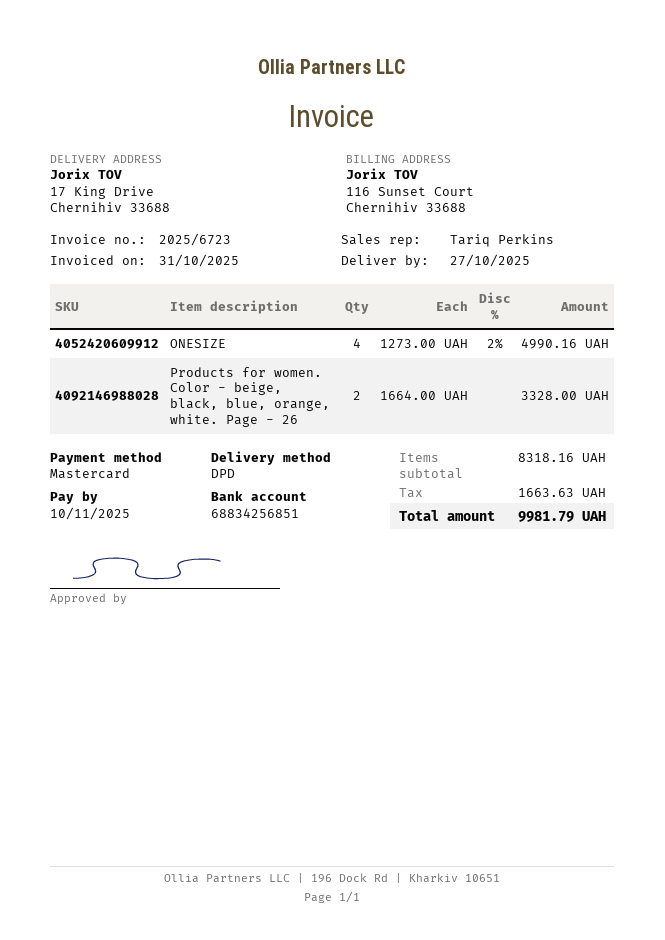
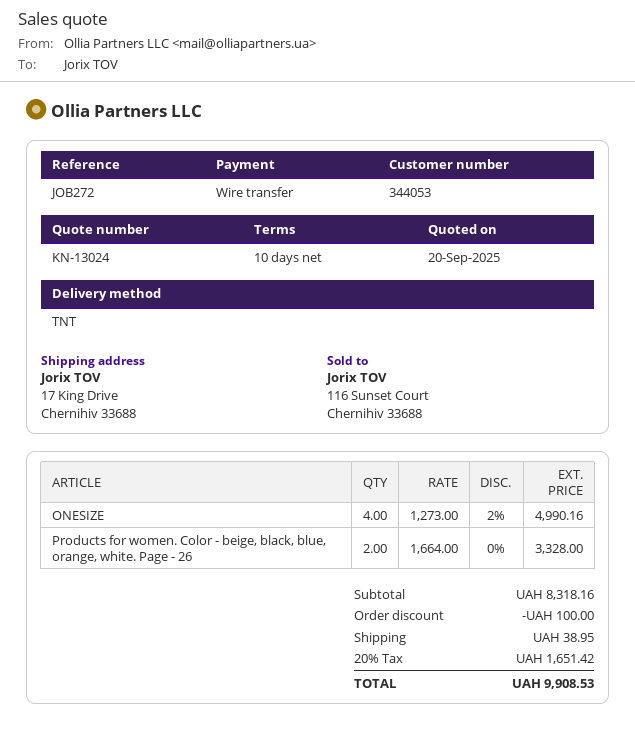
payment method: Mastercard -> bank transfer
shipping method: DPD -> TNT
discount: none -> 100.00
shipping: none -> 38.95
tax: 1663.63 -> 1651.42
total: 9981.79 -> 9908.53

